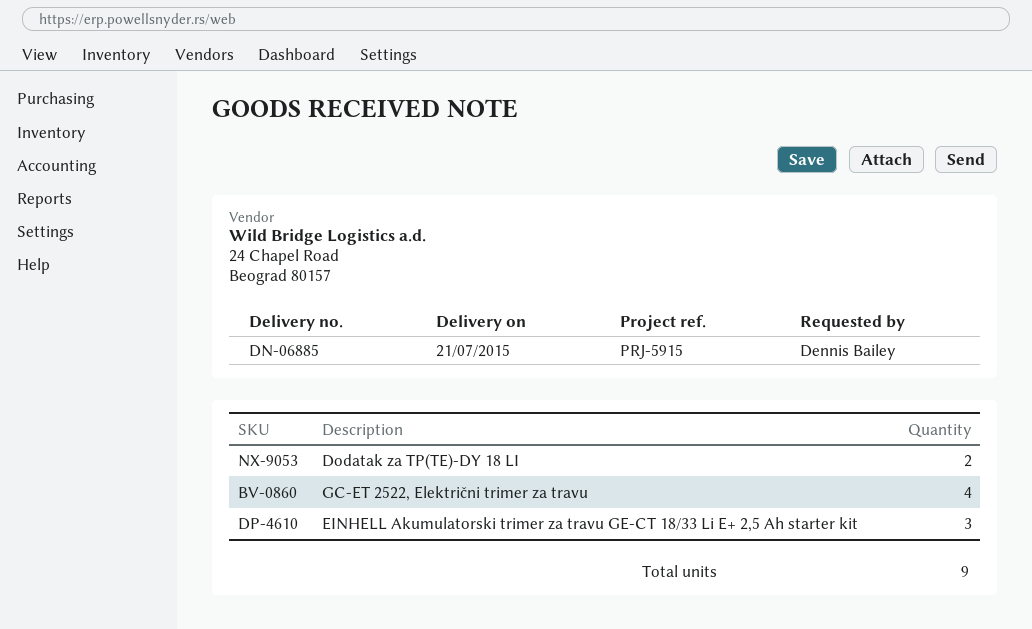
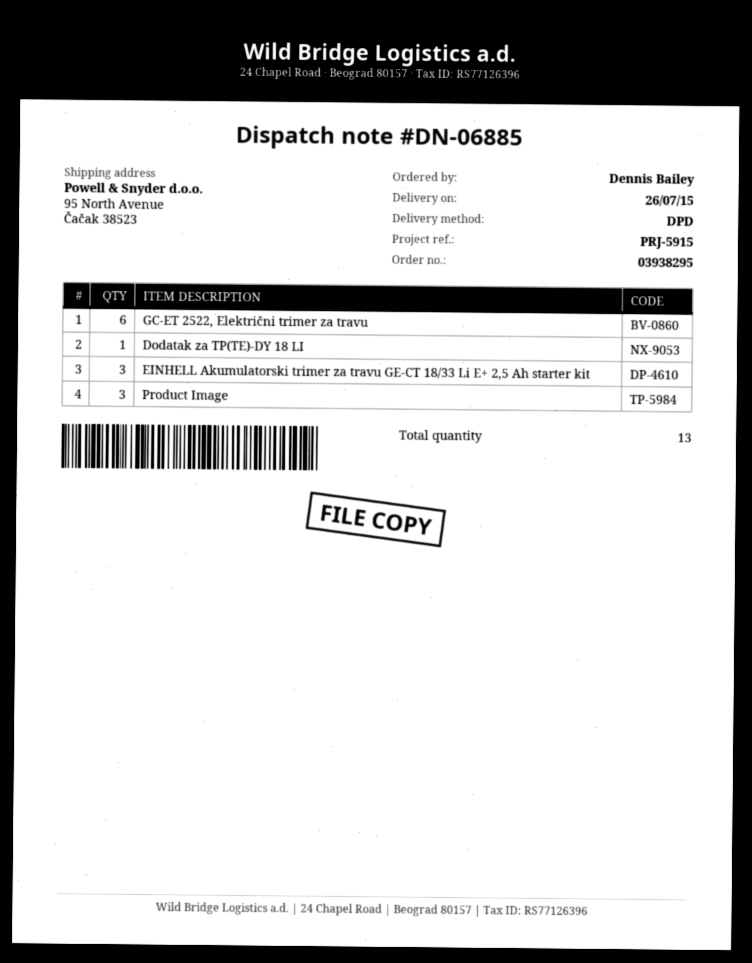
delivery date: 2015-07-21 -> 2015-07-26
Dodatak za TP(TE)-DY 18 LI: 2 -> 1
GC-ET 2522, Električni trimer za travu: 4 -> 6
Product Image: none -> 3
total quantity: 9 -> 13

